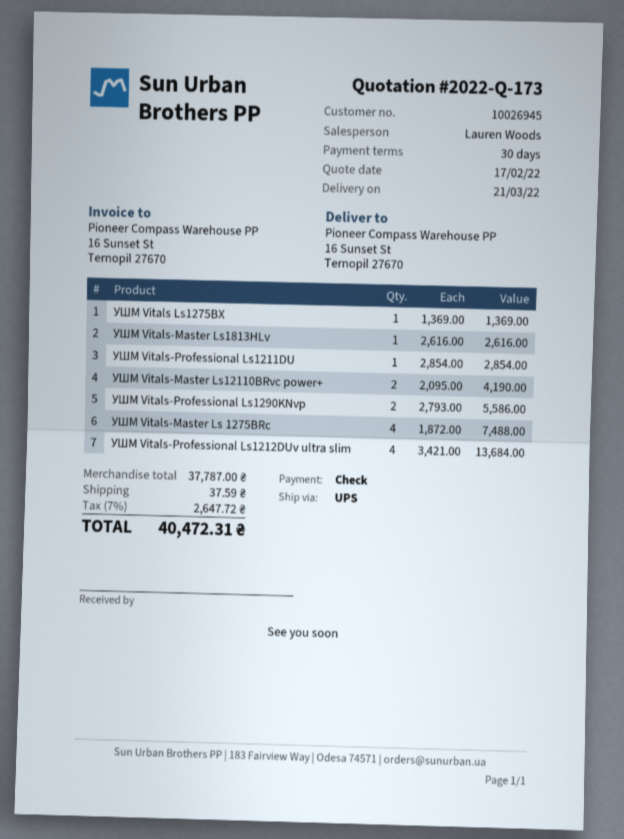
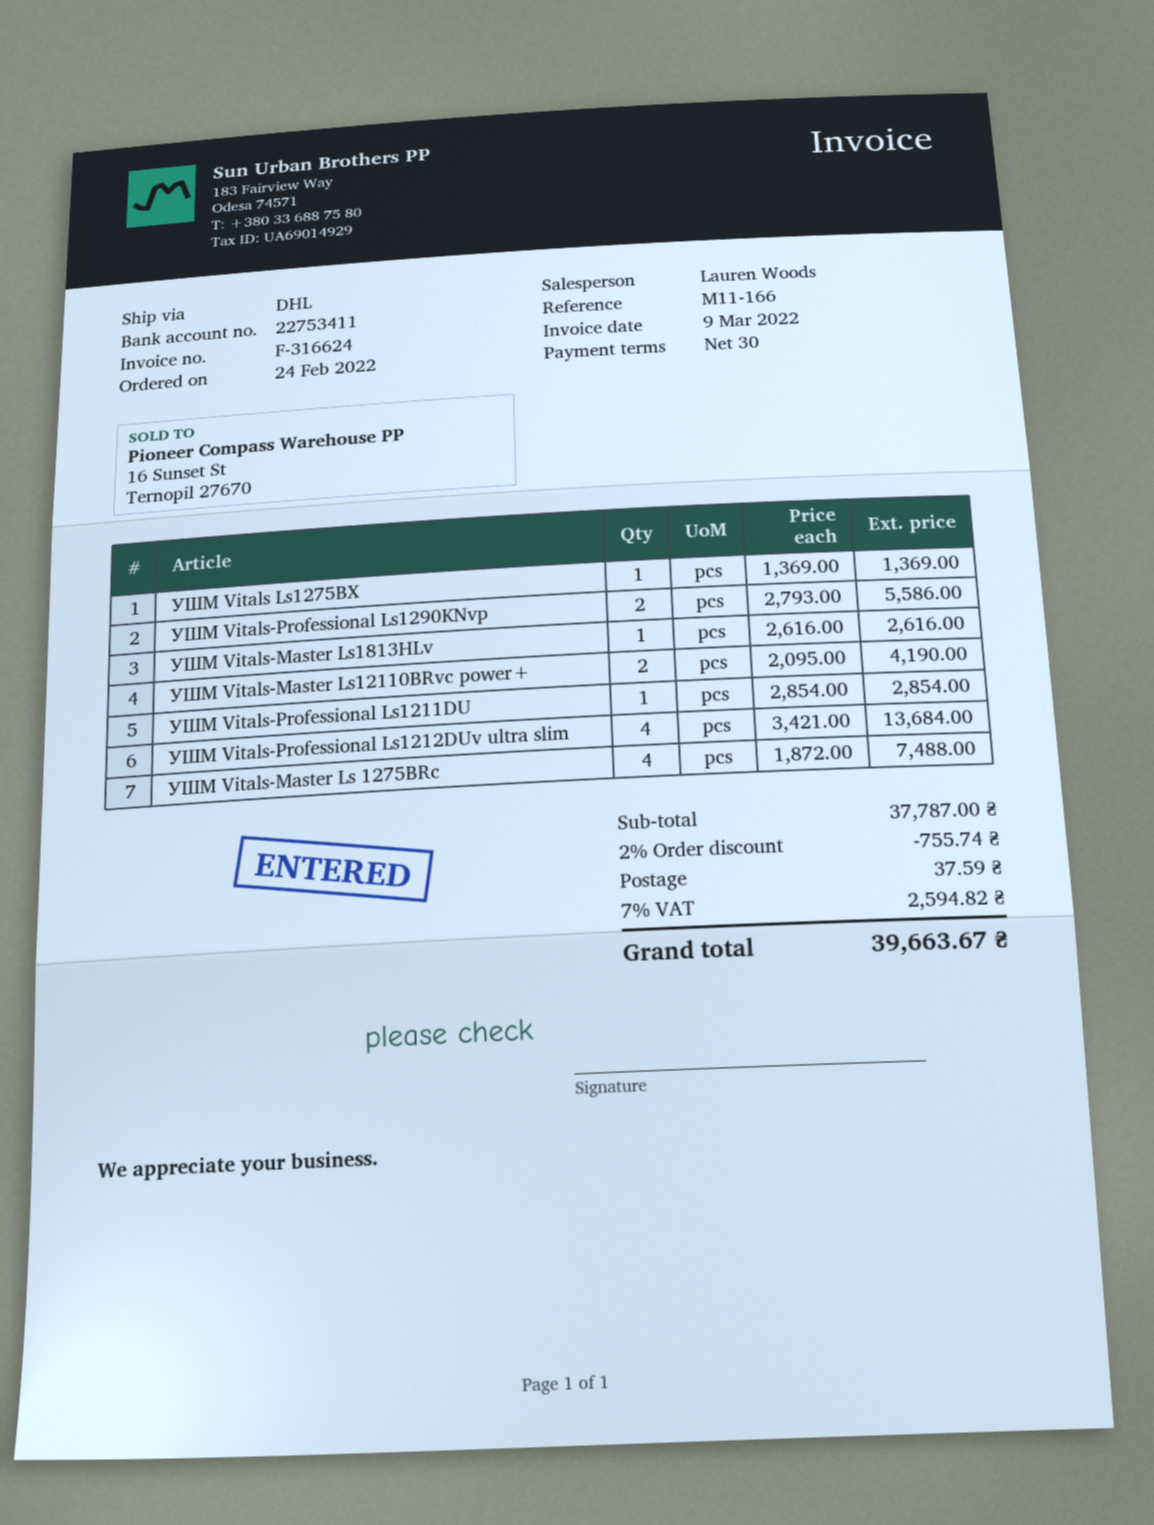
shipping method: UPS -> DHL
discount: none -> 2% = 755.74
tax: 7% = 2647.72 -> 7% = 2594.82
total: 40472.31 -> 39663.67

